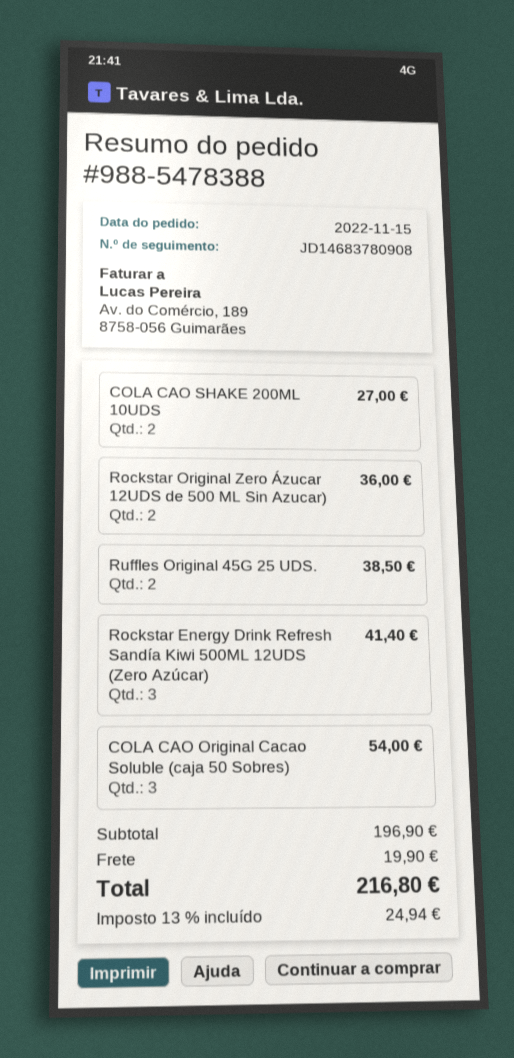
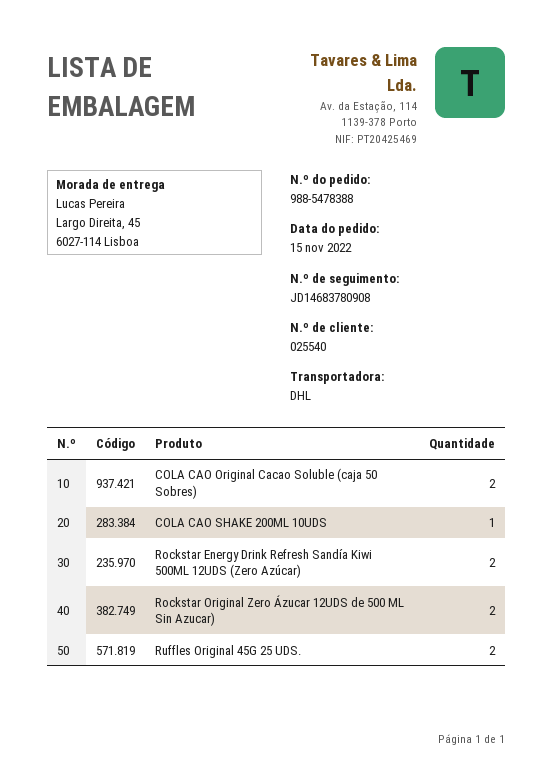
COLA CAO SHAKE 200ML 10UDS: 2 -> 1
Rockstar Energy Drink Refresh Sandía Kiwi 500ML 12UDS (Zero Azúcar): 3 -> 2
COLA CAO Original Cacao Soluble (caja 50 Sobres): 3 -> 2

